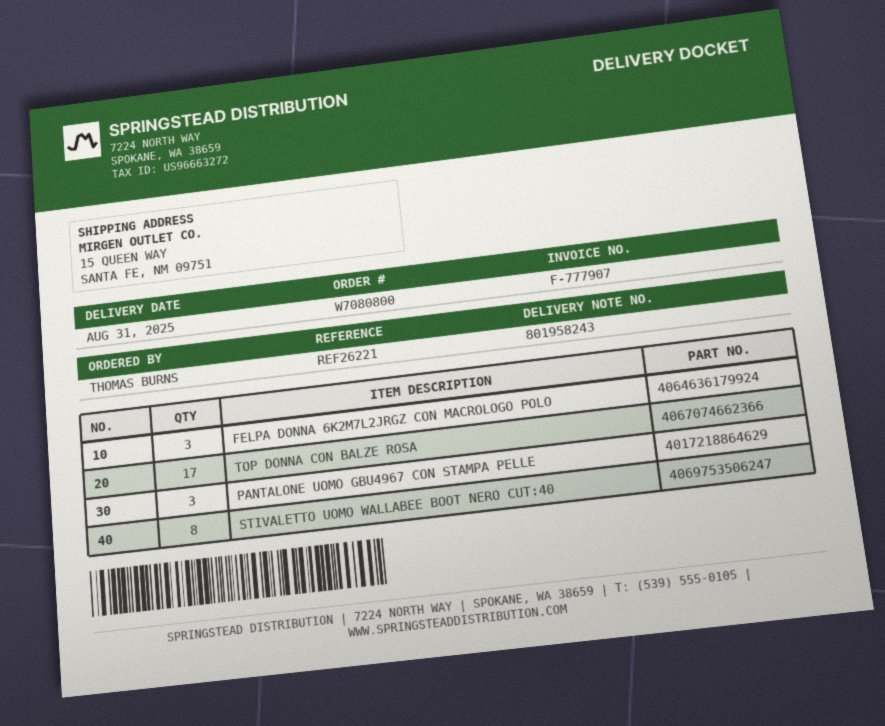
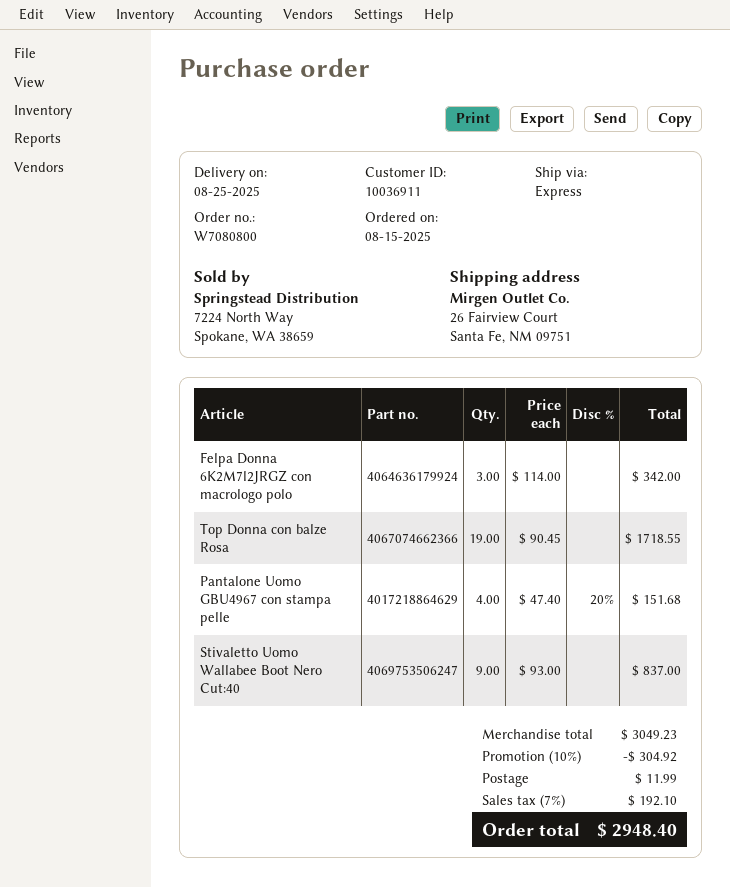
delivery date: 2025-08-31 -> 2025-08-25
ship to: 15 QUEEN WAY, SANTA FE, NM 09751 -> 26 Fairview Court, Santa Fe, NM 09751
TOP DONNA CON BALZE ROSA: 17 -> 19
PANTALONE UOMO GBU4967 CON STAMPA PELLE: 3 -> 4
STIVALETTO UOMO WALLABEE BOOT NERO CUT:40: 8 -> 9

